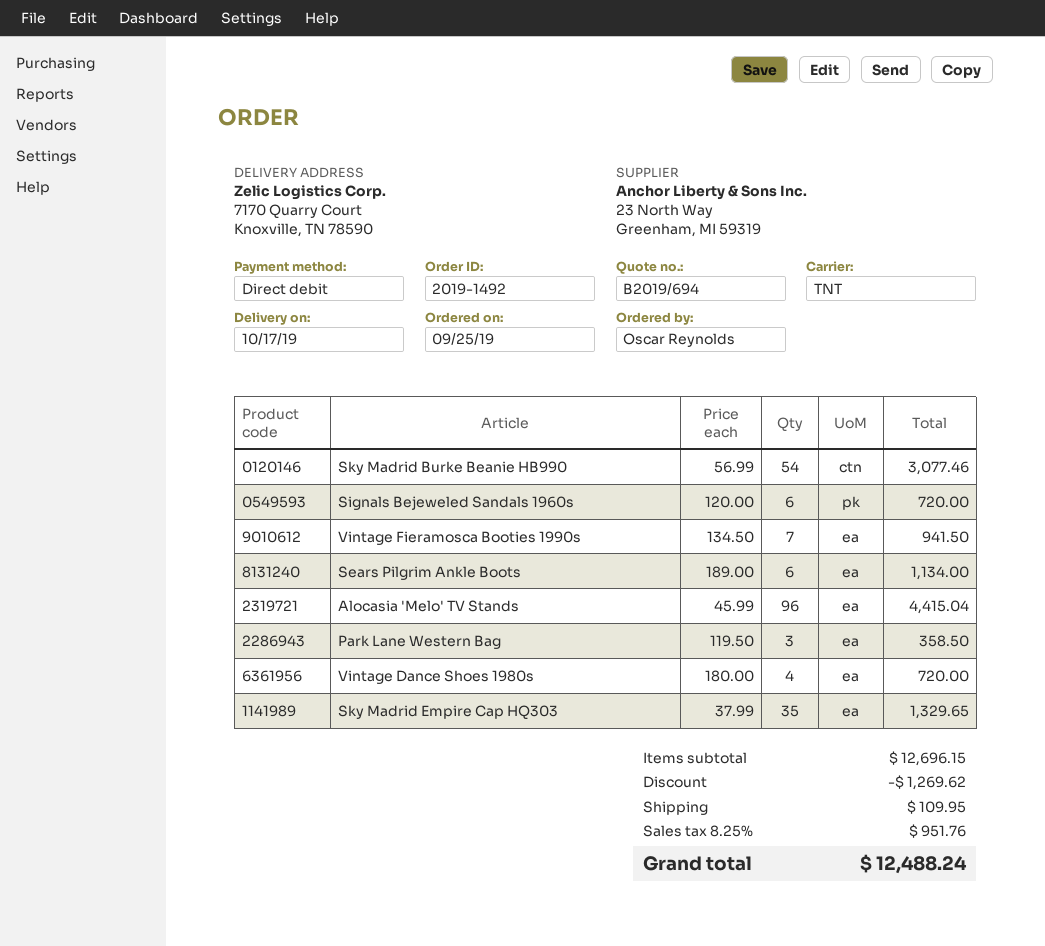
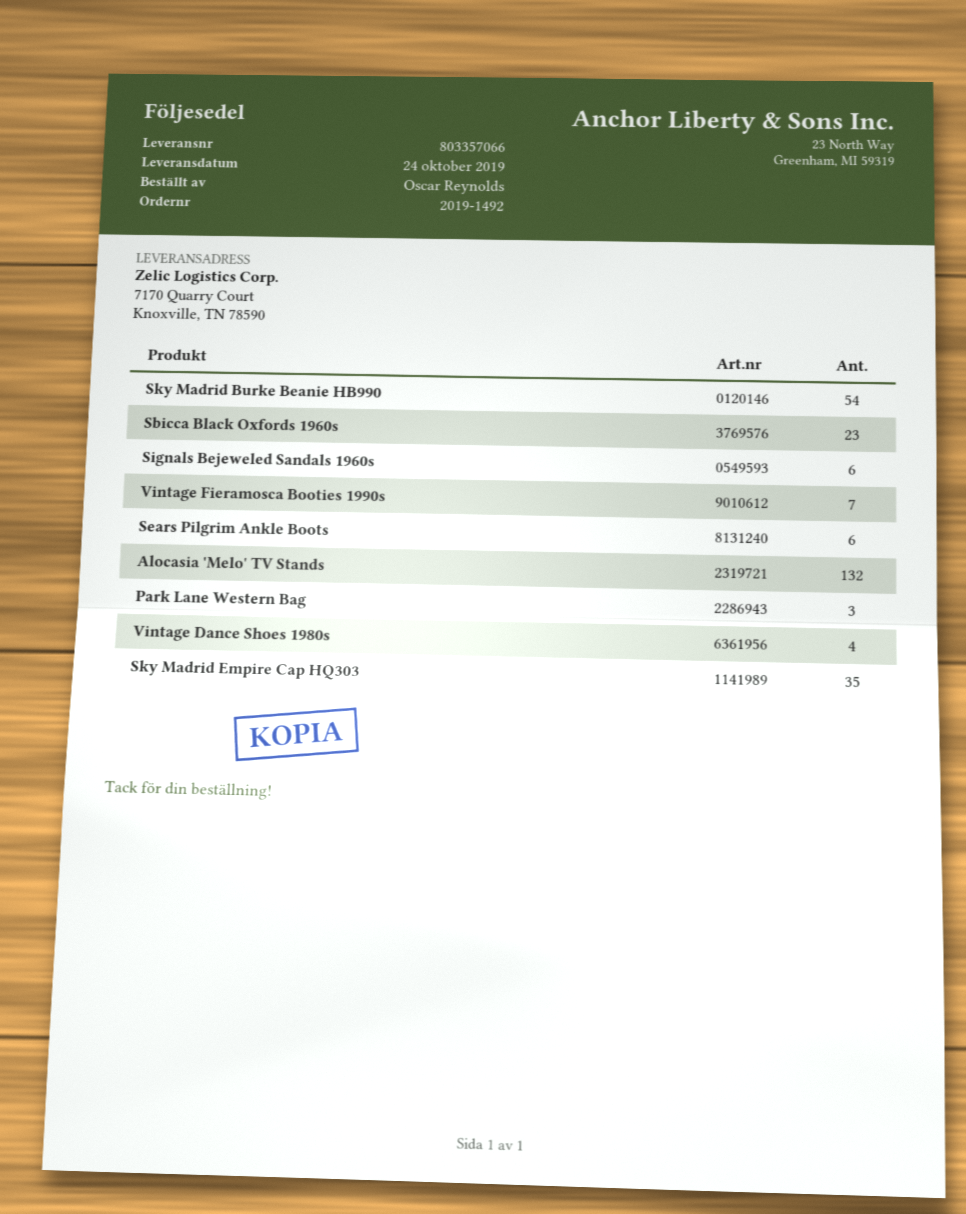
delivery date: 2019-10-17 -> 2019-10-24
Alocasia 'Melo' TV Stands: 96 -> 132
Sbicca Black Oxfords 1960s: none -> 23

